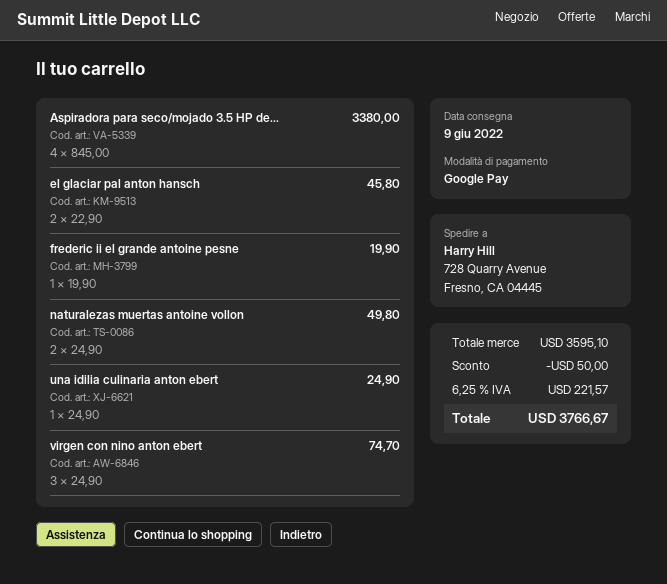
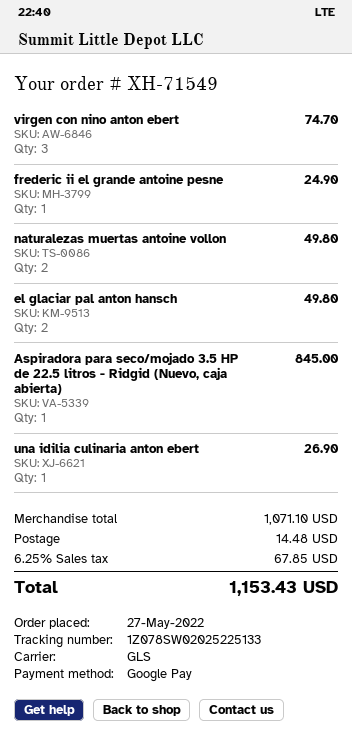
Aspiradora para seco/mojado 3.5 HP de...: 4 for 3380.00 -> 1 for 845.00
el glaciar pal anton hansch: 2 for 45.80 -> 2 for 49.80
frederic ii el grande antoine pesne: 1 for 19.90 -> 1 for 24.90
una idilia culinaria anton ebert: 1 for 24.90 -> 1 for 26.90
subtotal: 3595.10 -> 1071.10
discount: 50.00 -> none
shipping: none -> 14.48
tax: 6.25% = 221.57 -> 6.25% = 67.85
total: 3766.67 -> 1153.43

